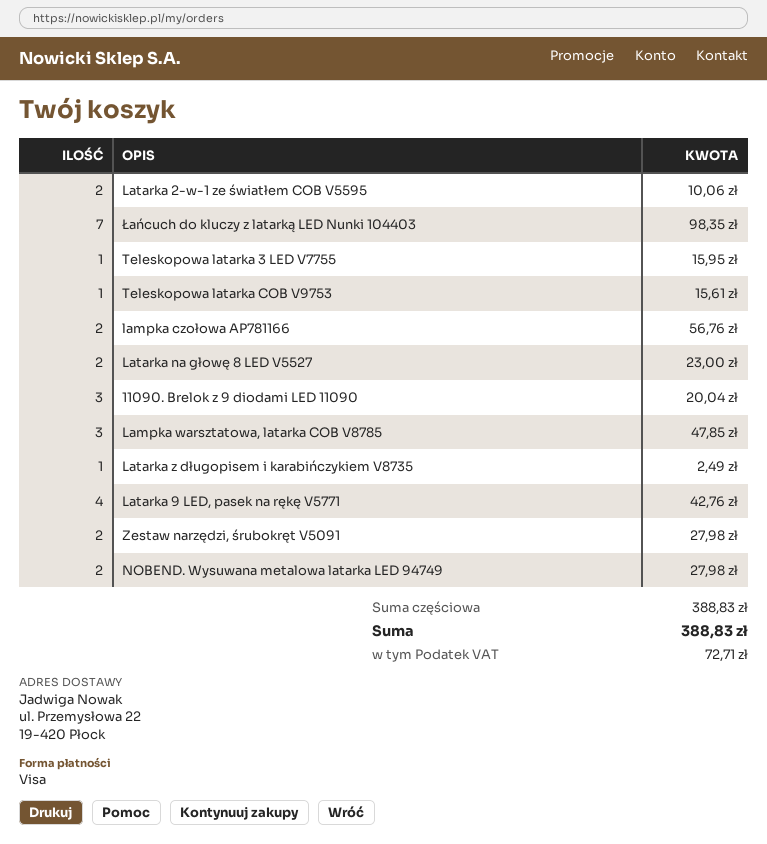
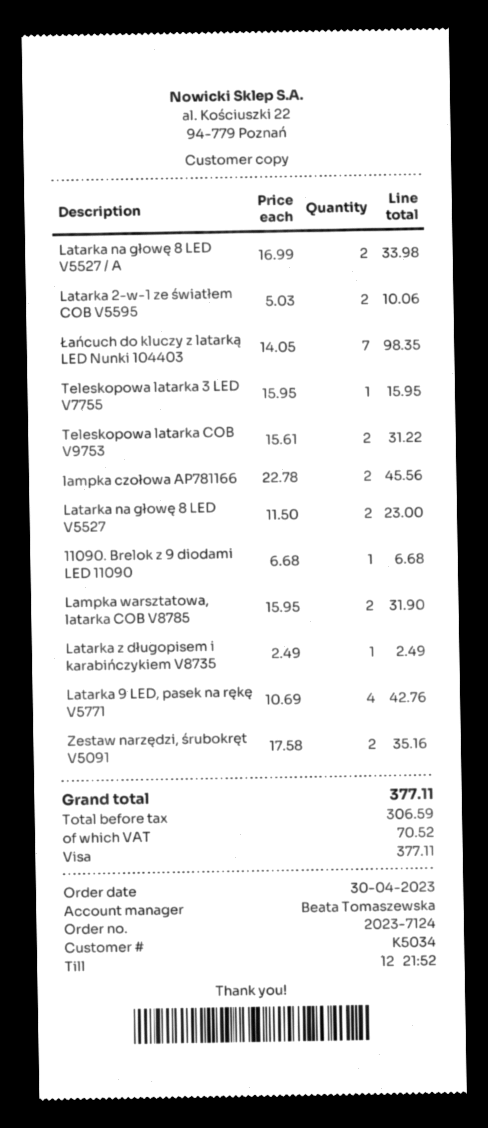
Teleskopowa latarka COB V9753: 1 for 15.61 -> 2 for 31.22
lampka czołowa AP781166: 2 for 56.76 -> 2 for 45.56
11090. Brelok z 9 diodami LED 11090: 3 for 20.04 -> 1 for 6.68
Lampka warsztatowa, latarka COB V8785: 3 for 47.85 -> 2 for 31.90
Zestaw narzędzi, śrubokręt V5091: 2 for 27.98 -> 2 for 35.16
NOBEND. Wysuwana metalowa latarka LED 94749: 2 for 27.98 -> none
Latarka na głowę 8 LED V5527 / A: none -> 2 for 33.98
tax: 72.71 -> 70.52
total: 388.83 -> 377.11

